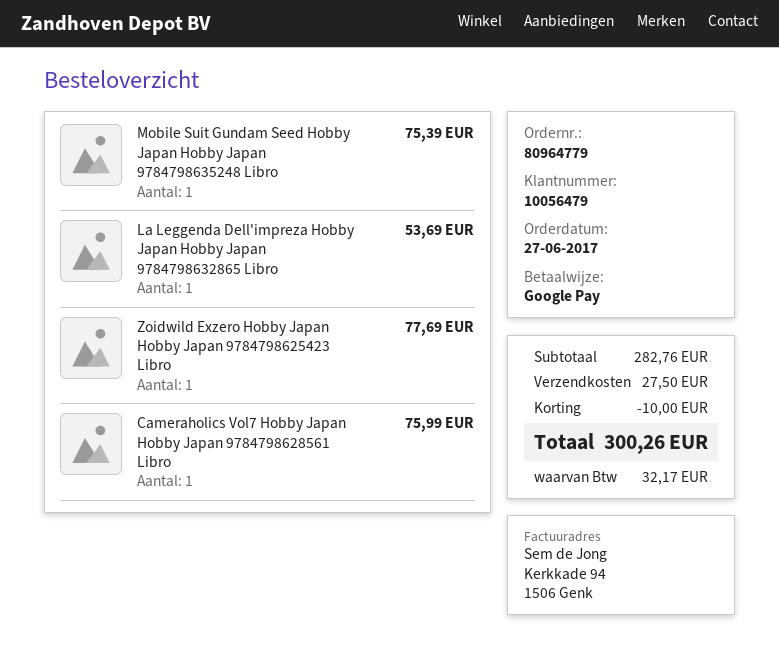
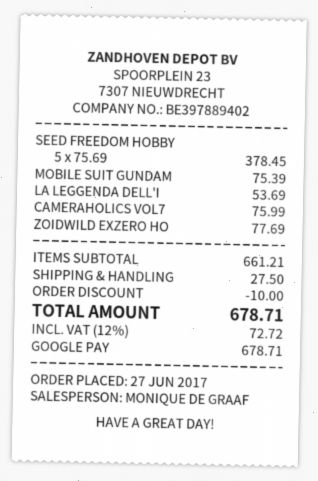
SEED FREEDOM HOBBY: none -> 5 for 378.45
subtotal: 282.76 -> 661.21
tax: 32.17 -> 72.72
total: 300.26 -> 678.71

